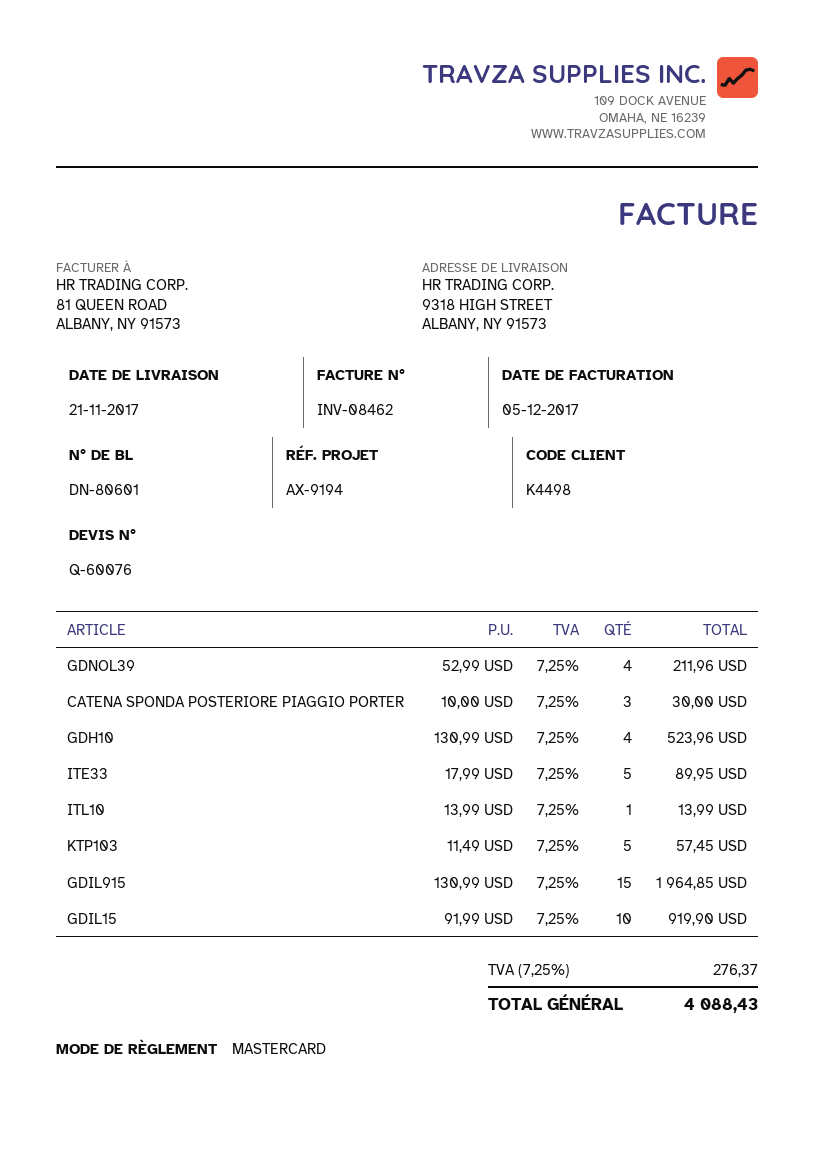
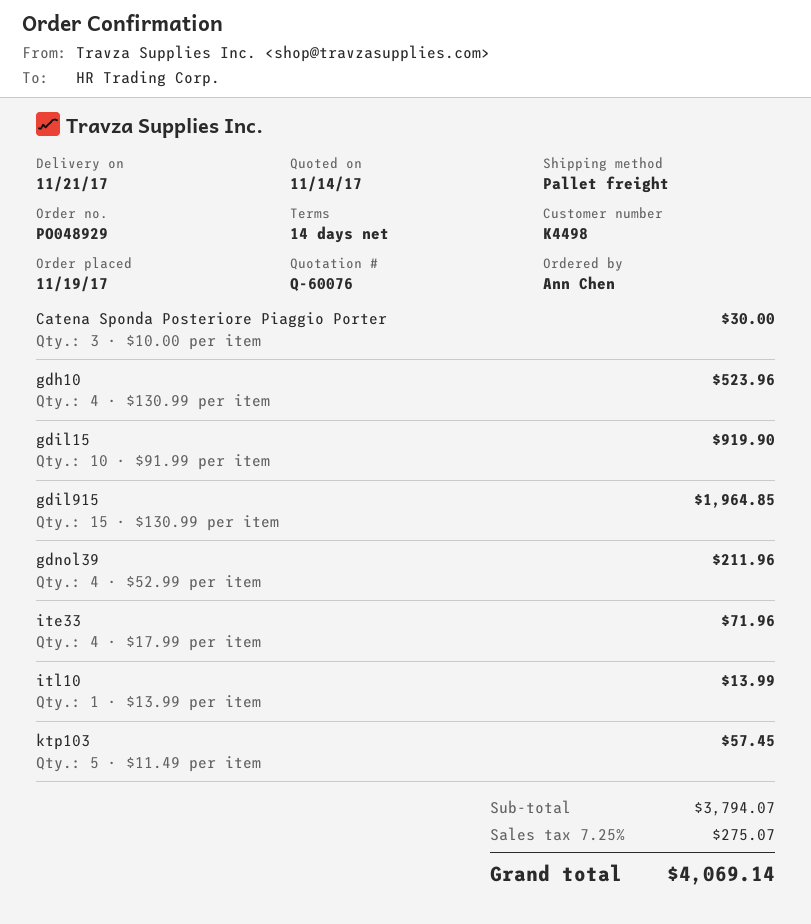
ITE33: 5 x 17.99 = 89.95 -> 4 x 17.99 = 71.96
tax: 7.25% = 276.37 -> 7.25% = 275.07
total: 4088.43 -> 4069.14

